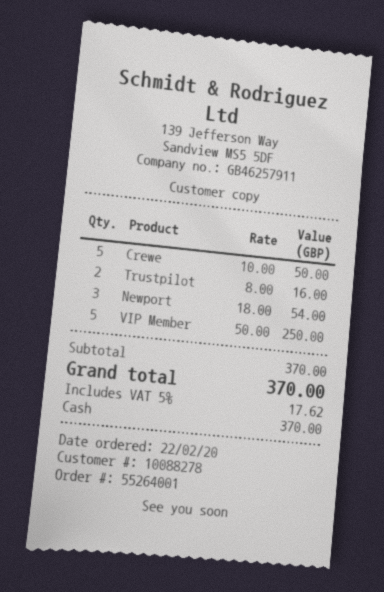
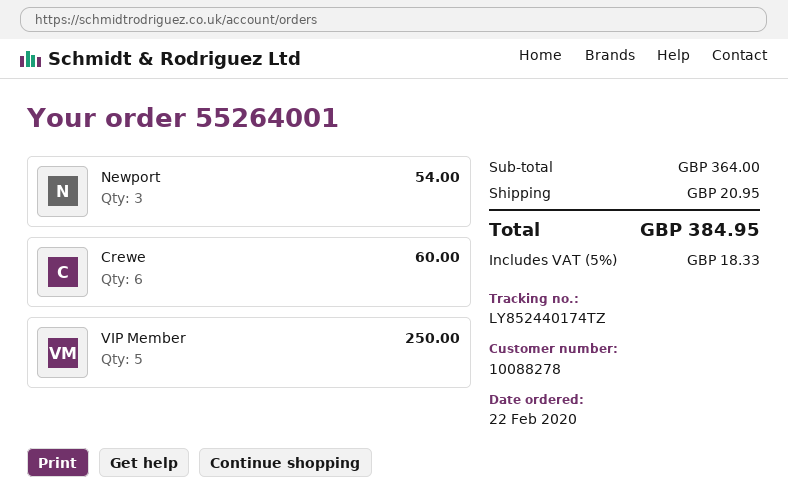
Crewe: 5 for 50.00 -> 6 for 60.00
Trustpilot: 2 for 16.00 -> none
subtotal: 370.00 -> 364.00
shipping: none -> 20.95
tax: 5% = 17.62 -> 5% = 18.33
total: 370.00 -> 384.95

